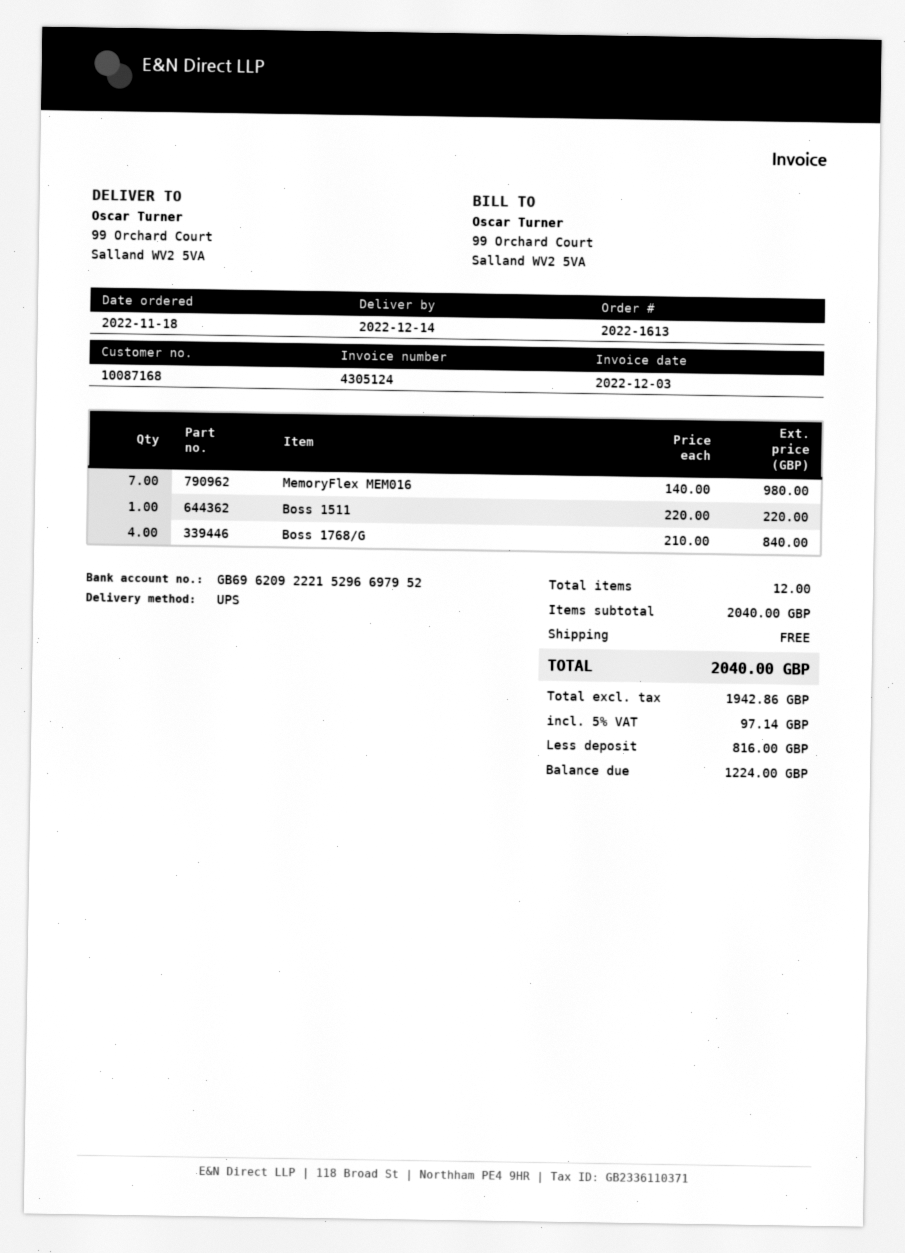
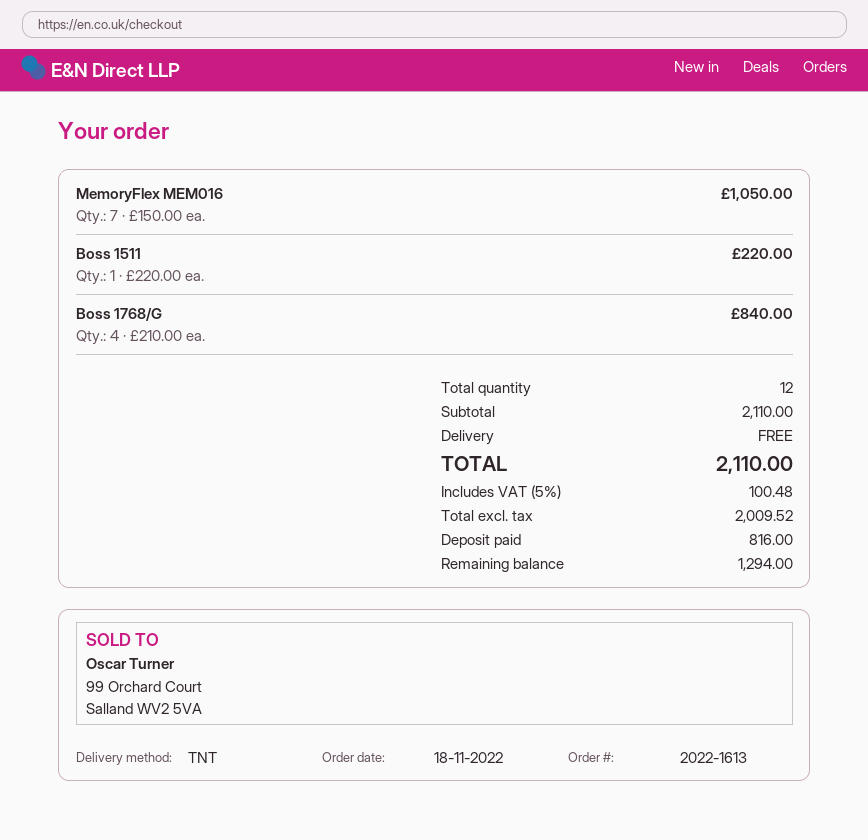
shipping method: UPS -> TNT
MemoryFlex MEM016: 7 x 140.00 = 980.00 -> 7 x 150.00 = 1050.00
subtotal: 2040.00 -> 2110.00
net: 1942.86 -> 2009.52
tax: 5% = 97.14 -> 5% = 100.48
total: 2040.00 -> 2110.00
balance: 1224.00 -> 1294.00

